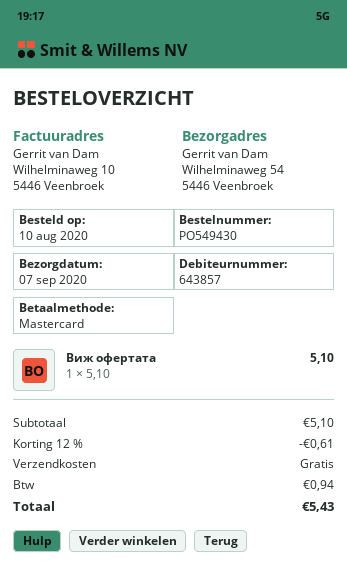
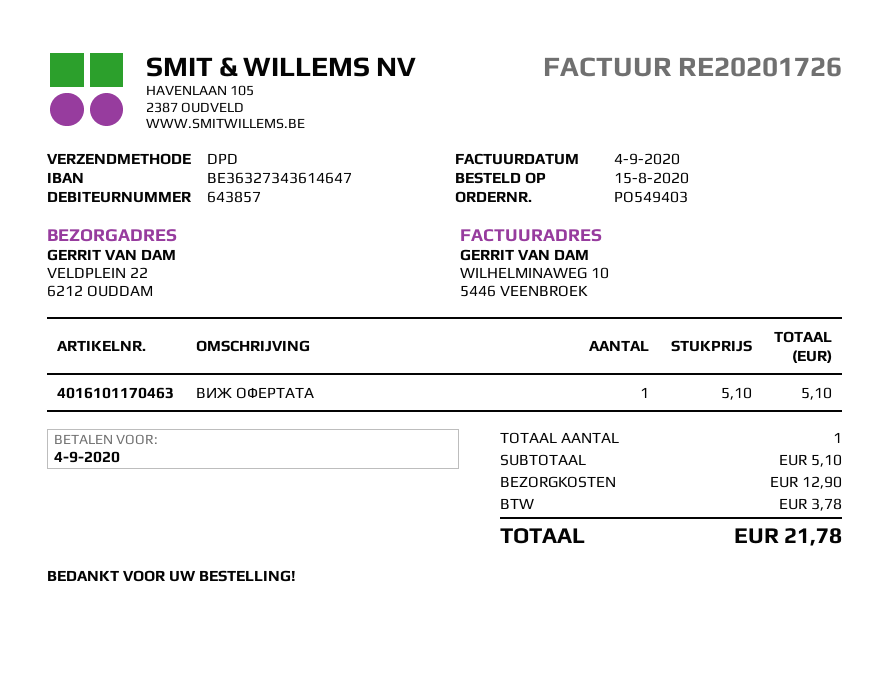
order number: PO549430 -> PO549403
order date: 2020-08-10 -> 2020-08-15
ship to: Wilhelminaweg 54, 5446 Veenbroek -> VELDPLEIN 22, 6212 OUDDAM
discount: 12% = 0.61 -> none
shipping: 0.00 -> 12.90
tax: 0.94 -> 3.78
total: 5.43 -> 21.78

